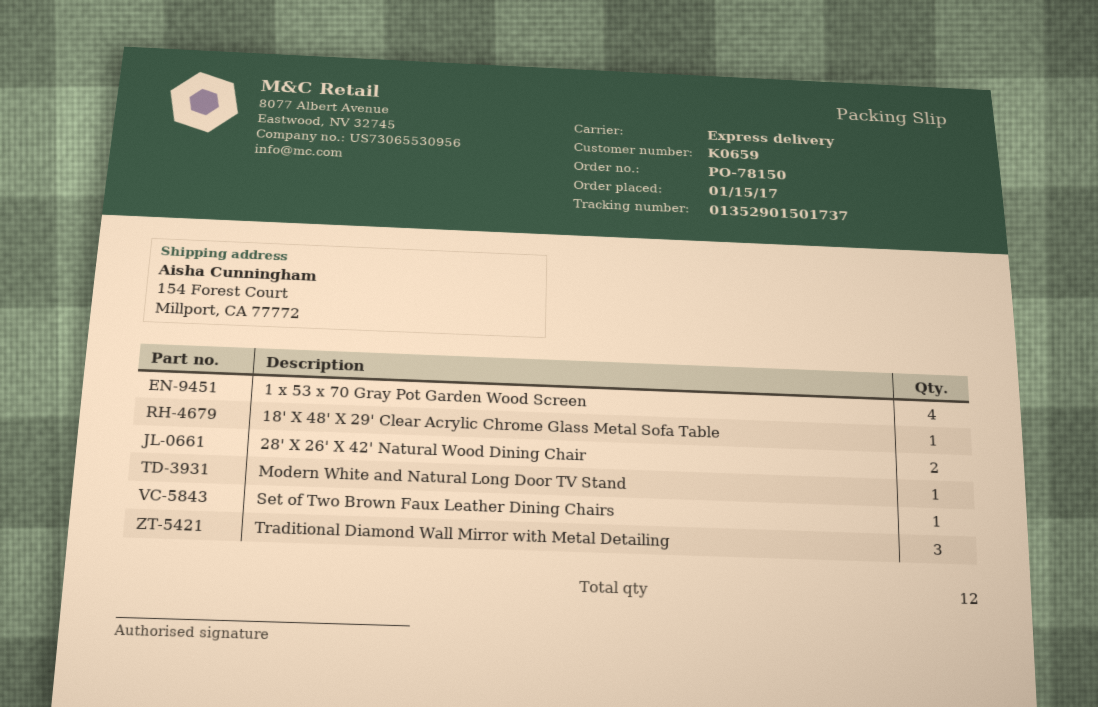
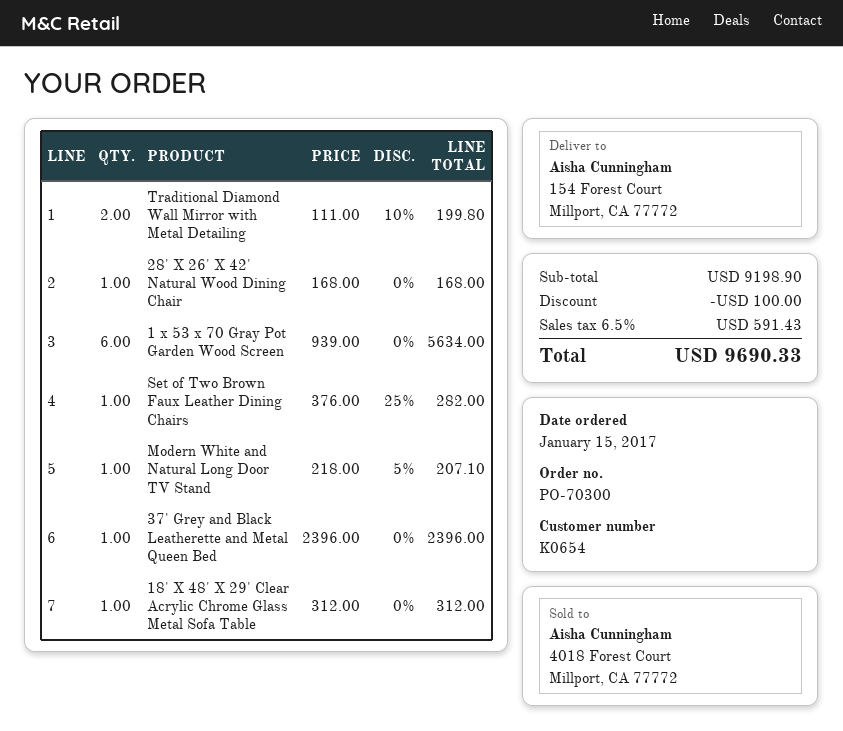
order number: PO-78150 -> PO-70300
customer number: K0659 -> K0654
1 x 53 x 70 Gray Pot Garden Wood Screen: 4 -> 6
28' X 26' X 42' Natural Wood Dining Chair: 2 -> 1
Traditional Diamond Wall Mirror with Metal Detailing: 3 -> 2
37' Grey and Black Leatherette and Metal Queen Bed: none -> 1

